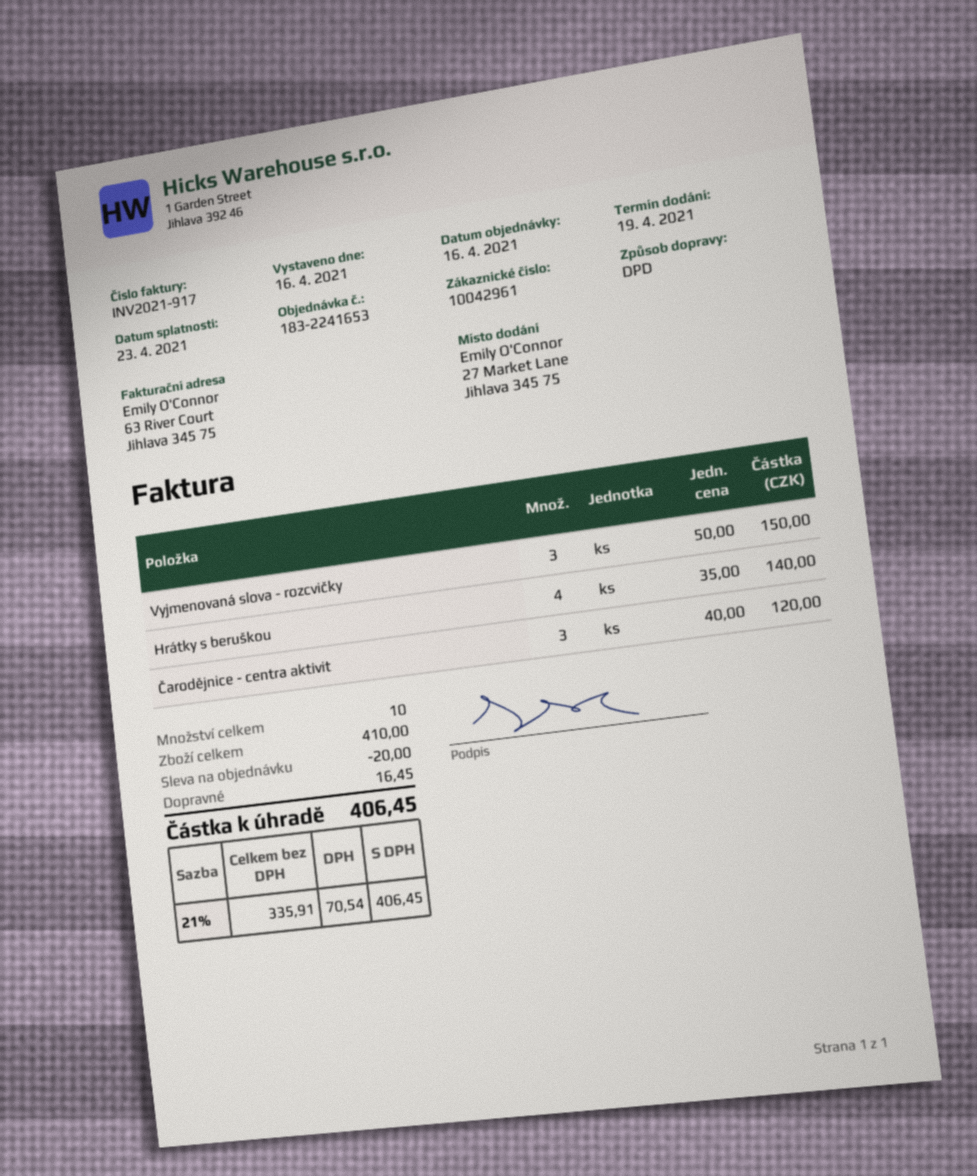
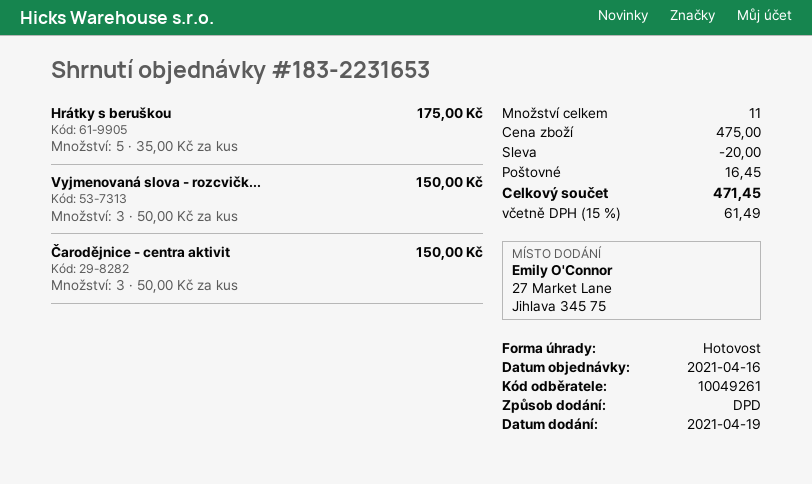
order number: 183-2241653 -> 183-2231653
customer number: 10042961 -> 10049261
Hrátky s beruškou: 4 x 35.00 = 140.00 -> 5 x 35.00 = 175.00
Čarodějnice - centra aktivit: 3 x 40.00 = 120.00 -> 3 x 50.00 = 150.00
total quantity: 10 -> 11
subtotal: 410.00 -> 475.00
tax: 21% = 70.54 -> 15% = 61.49
total: 406.45 -> 471.45

